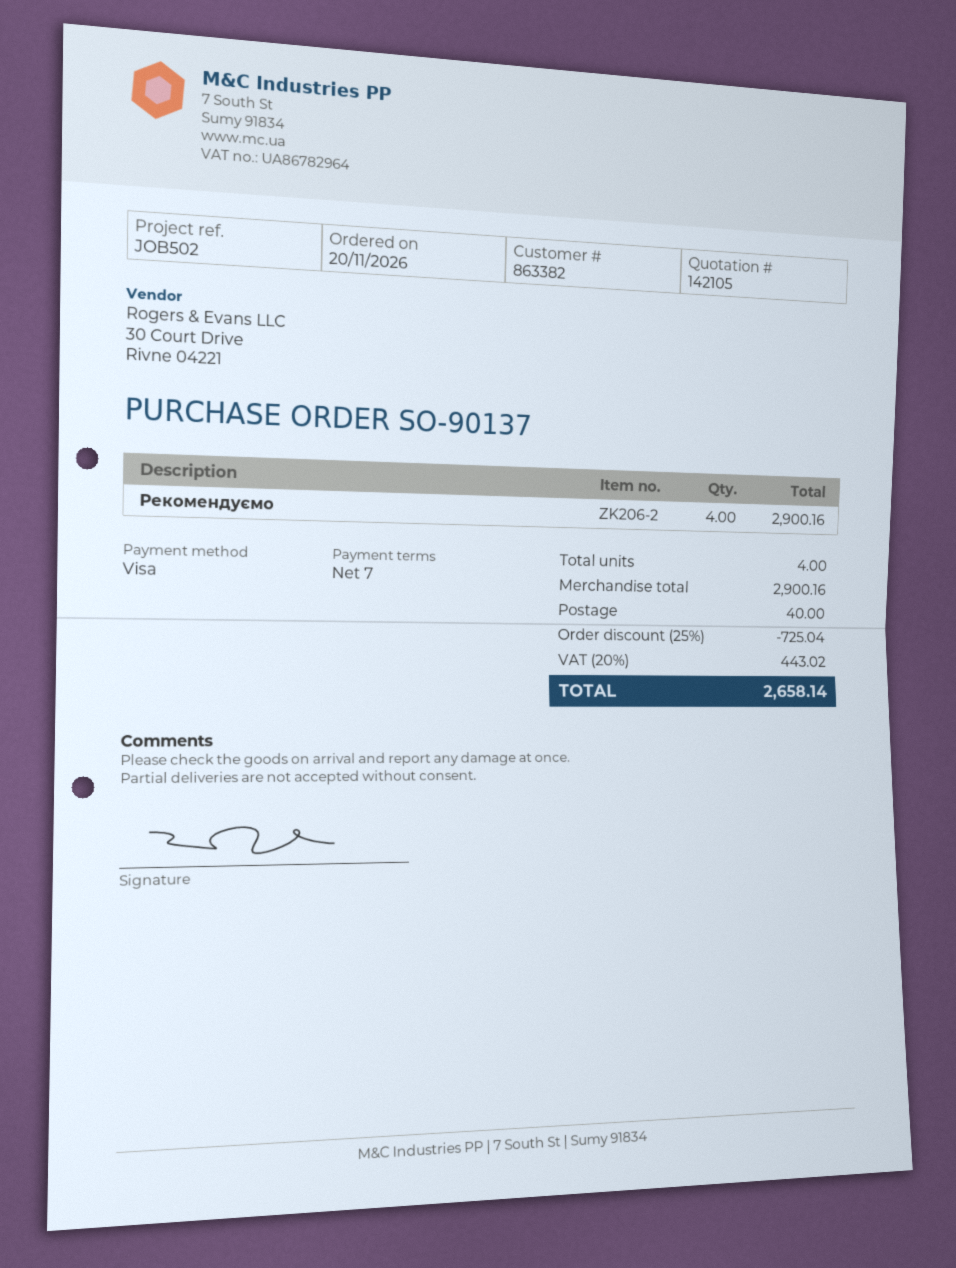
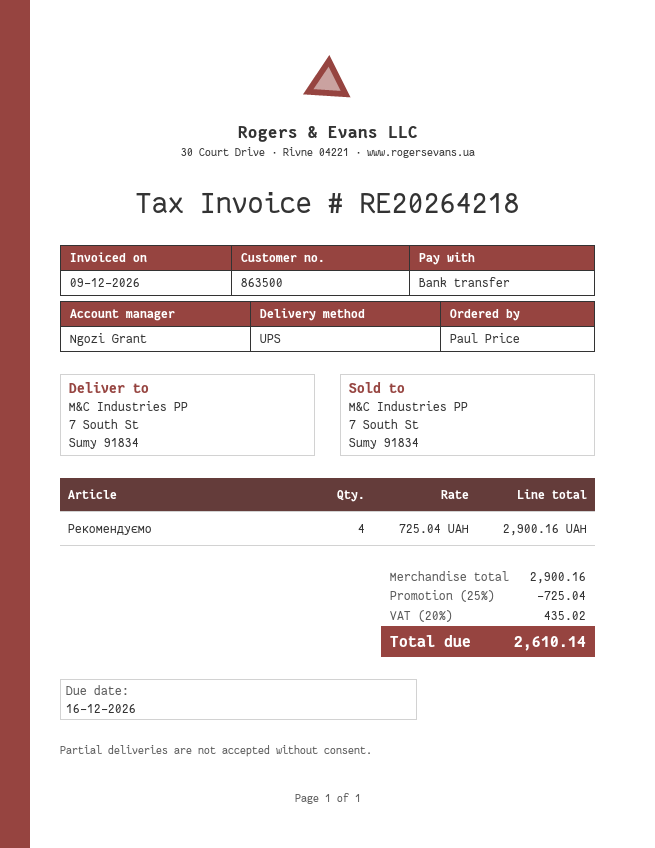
customer number: 863382 -> 863500
payment method: Visa -> bank transfer
shipping: 40.00 -> none
tax: 20% = 443.02 -> 20% = 435.02
total: 2658.14 -> 2610.14

